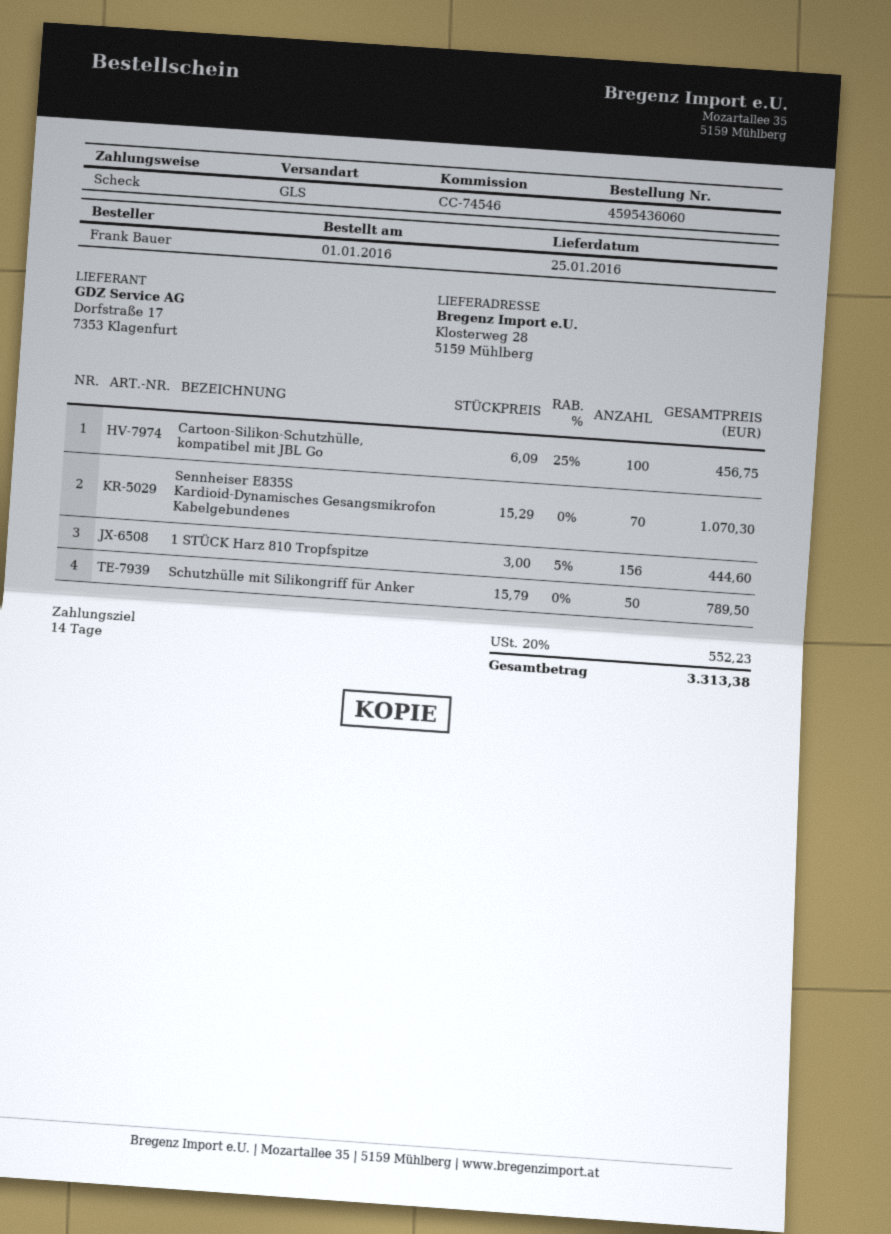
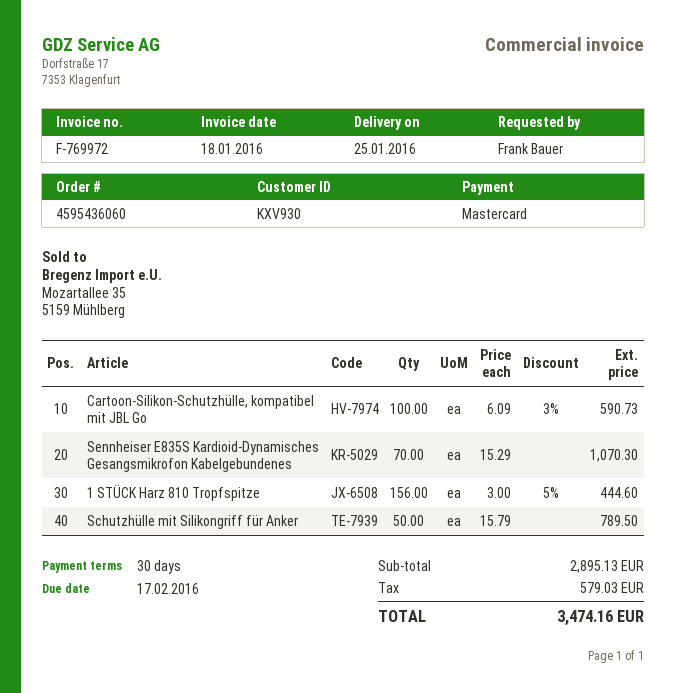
payment terms: 14 days -> 30 days
payment method: cheque -> Mastercard
Cartoon-Silikon-Schutzhülle, kompatibel mit JBL Go: 100 x 6.09 - 25% = 456.75 -> 100 x 6.09 - 3% = 590.73
tax: 552.23 -> 579.03
total: 3313.38 -> 3474.16

